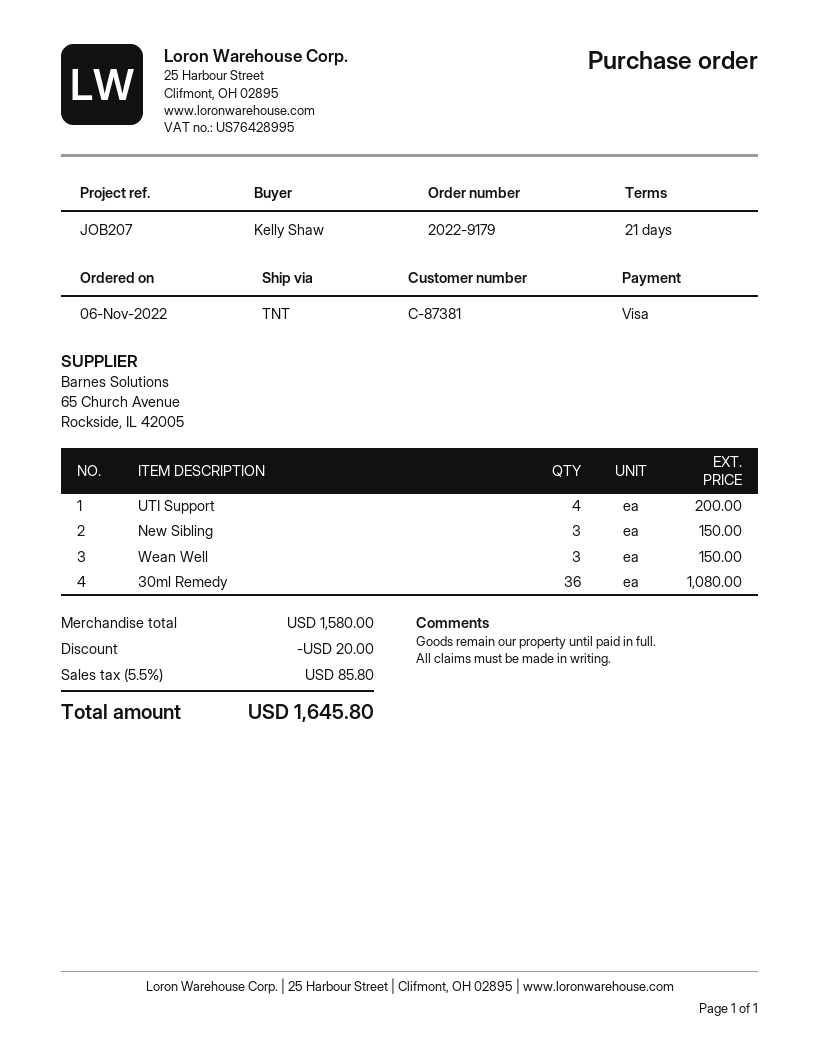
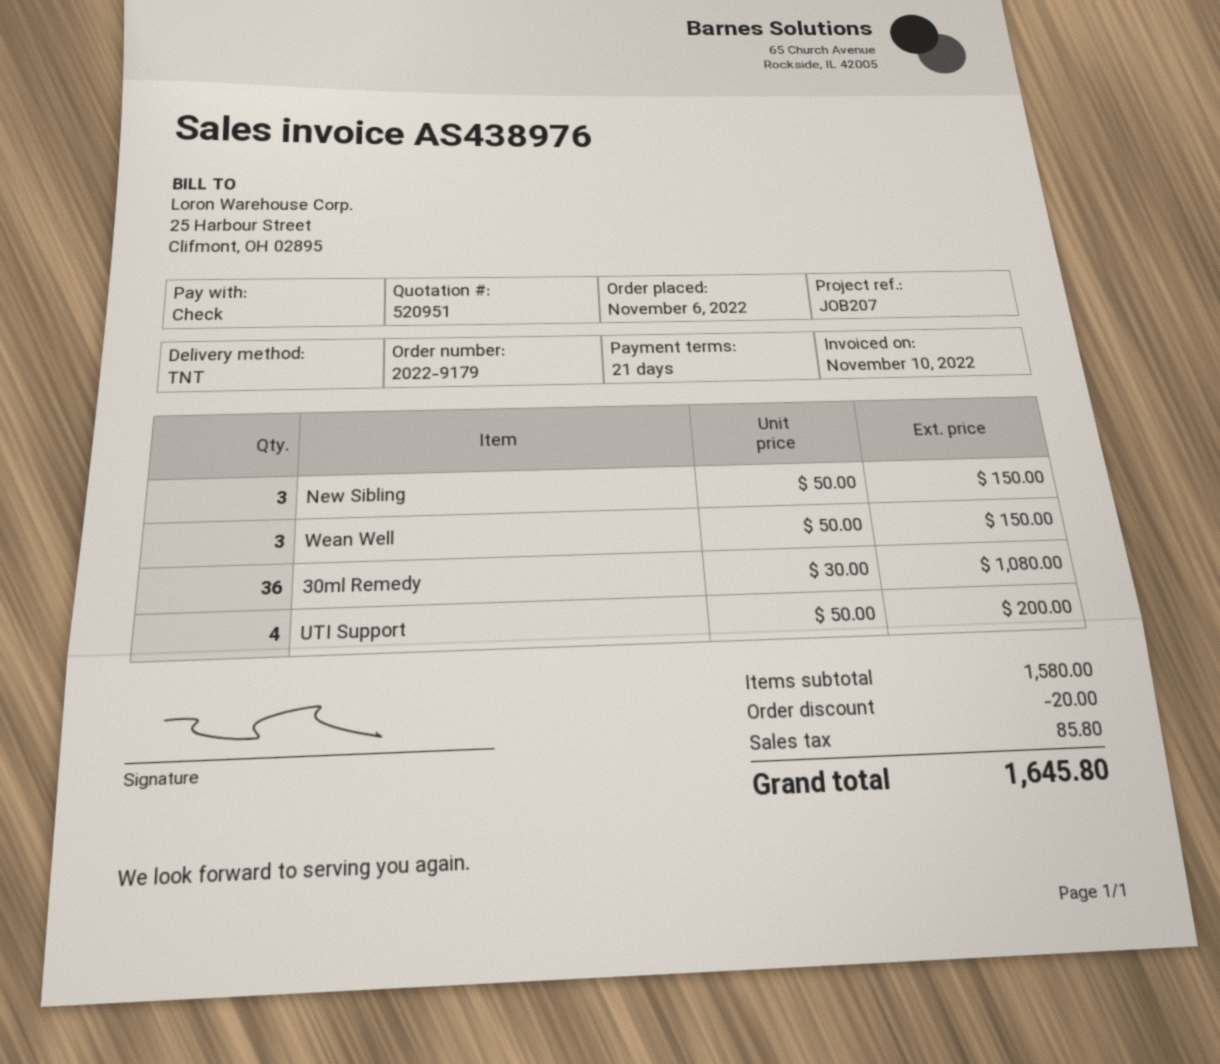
payment method: Visa -> cheque

